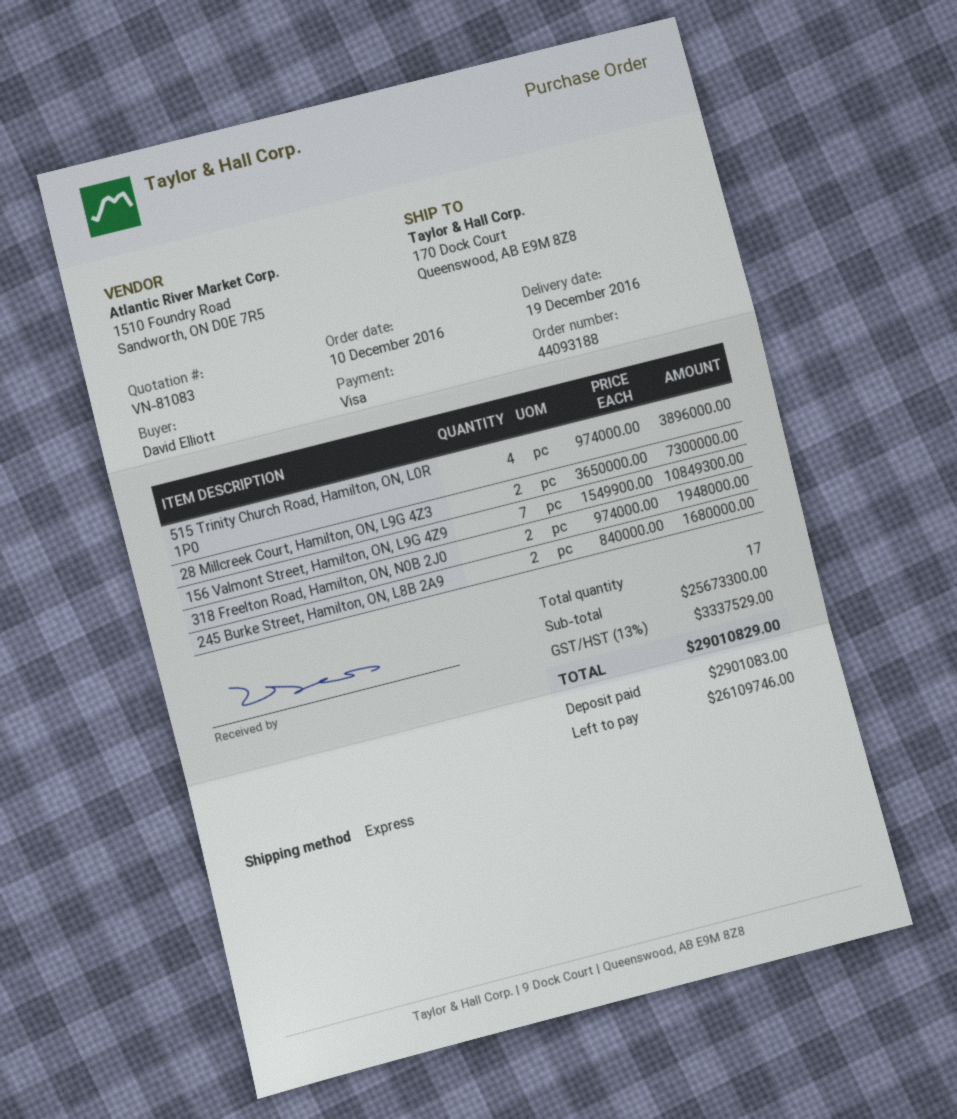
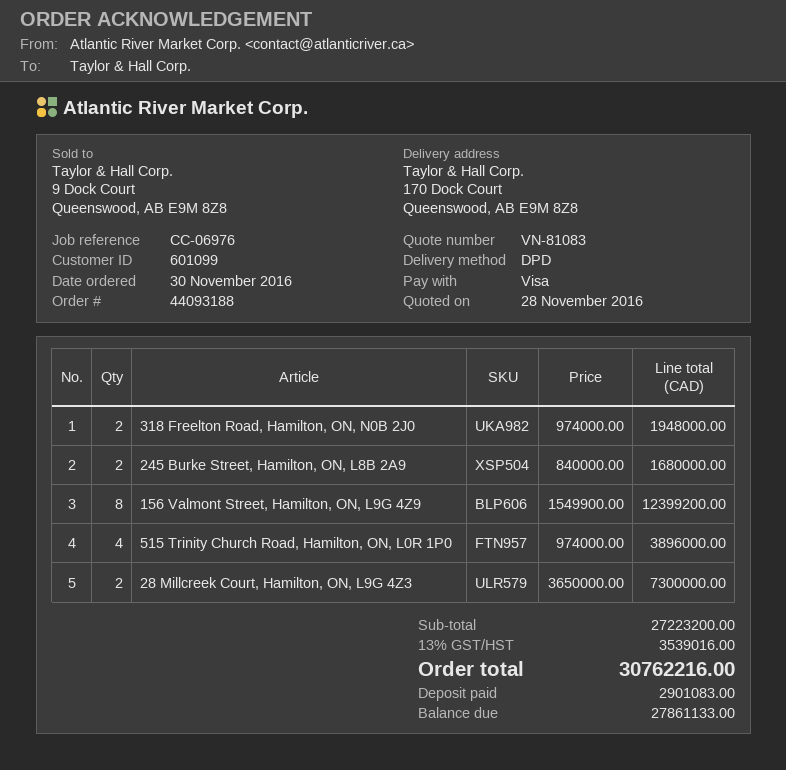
order date: 2016-12-10 -> 2016-11-30
shipping method: express -> DPD
156 Valmont Street, Hamilton, ON, L9G 4Z9: 7 x 1549900.00 = 10849300.00 -> 8 x 1549900.00 = 12399200.00
subtotal: 25673300.00 -> 27223200.00
tax: 13% = 3337529.00 -> 13% = 3539016.00
total: 29010829.00 -> 30762216.00
balance: 26109746.00 -> 27861133.00

